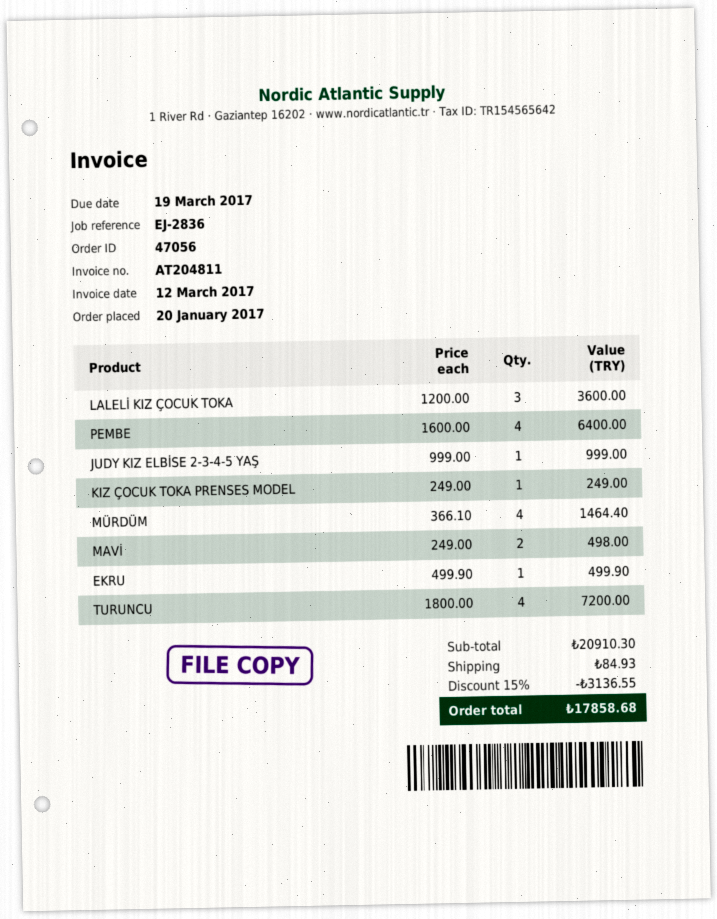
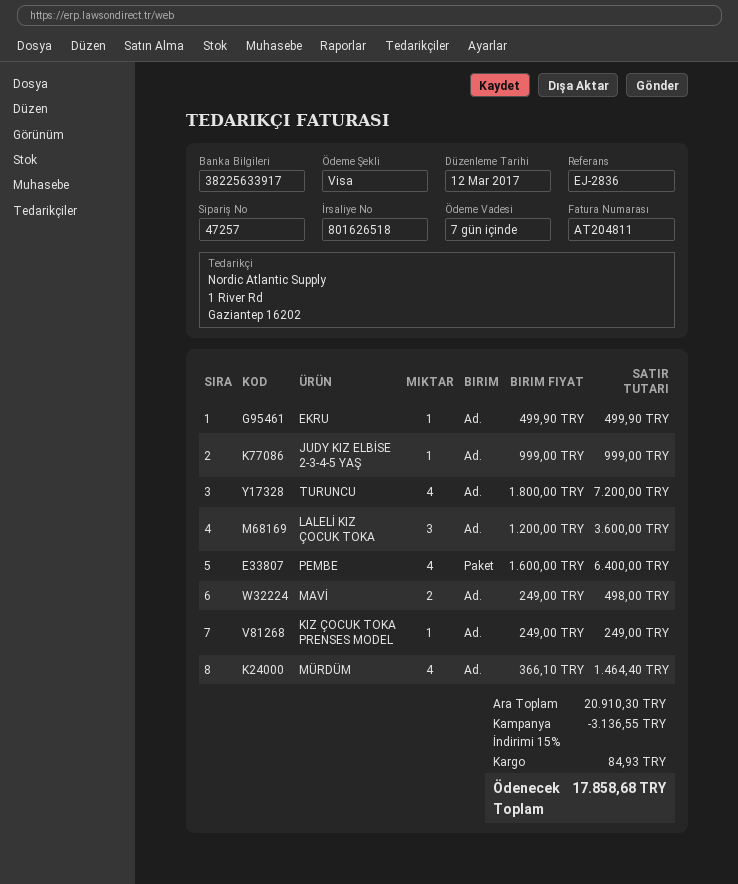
order number: 47056 -> 47257

